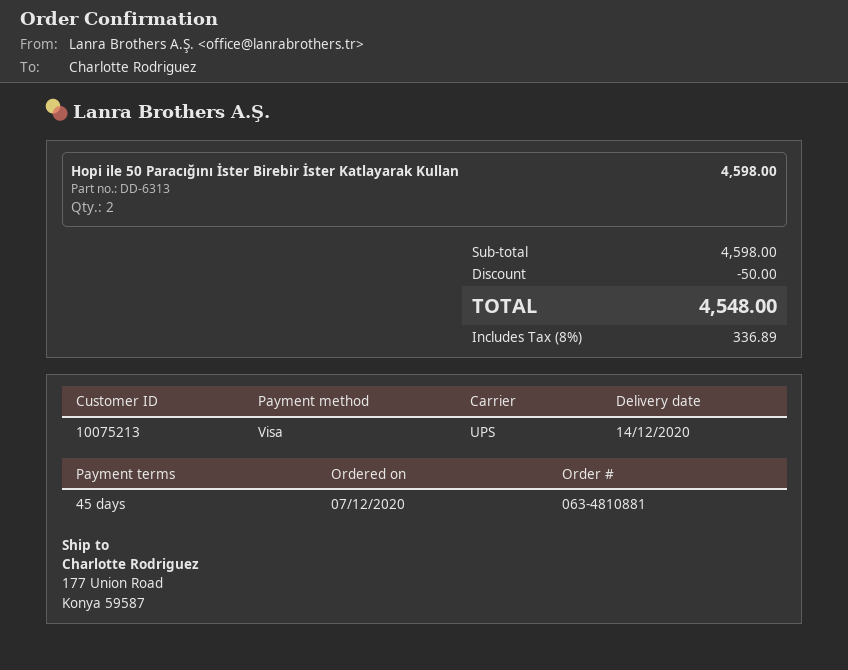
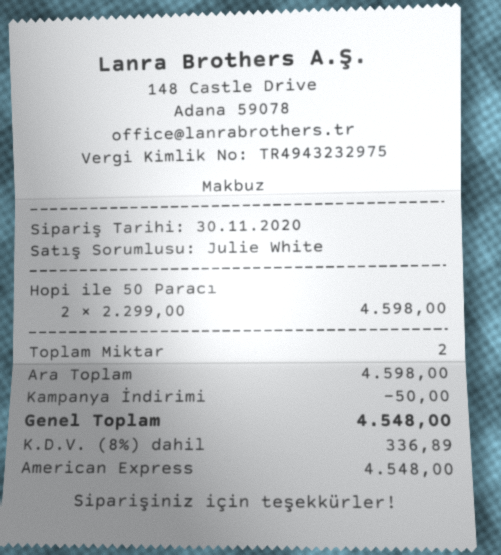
order date: 2020-12-07 -> 2020-11-30
payment method: Visa -> American Express

